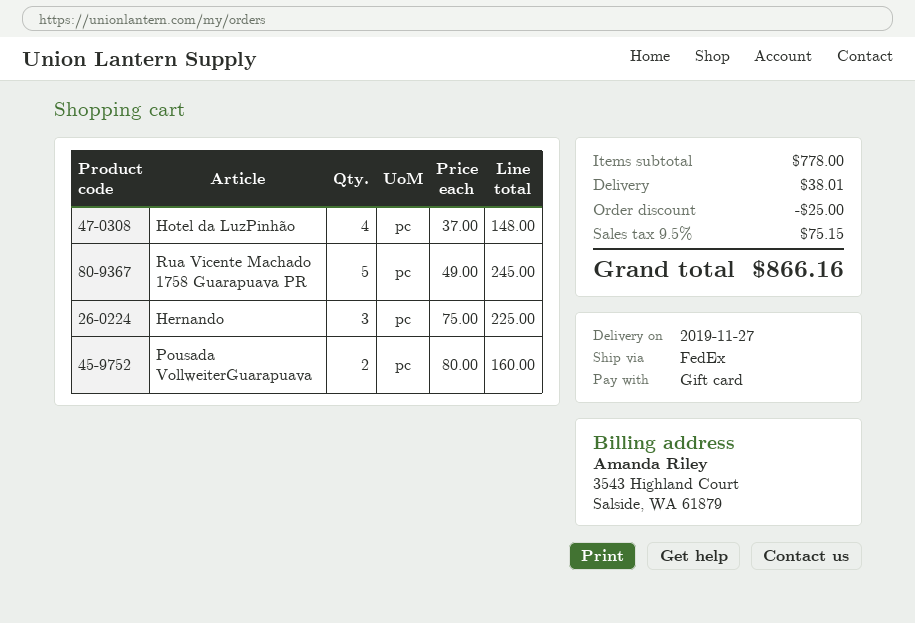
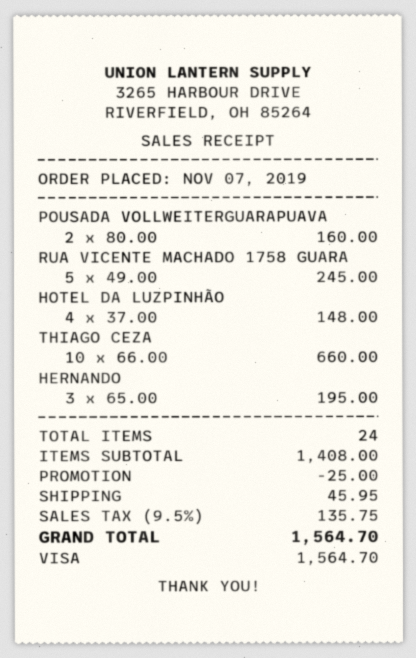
payment method: gift card -> Visa
Hernando: 3 x 75.00 = 225.00 -> 3 x 65.00 = 195.00
THIAGO CEZA: none -> 10 x 66.00 = 660.00
subtotal: 778.00 -> 1408.00
shipping: 38.01 -> 45.95
tax: 9.5% = 75.15 -> 9.5% = 135.75
total: 866.16 -> 1564.70

